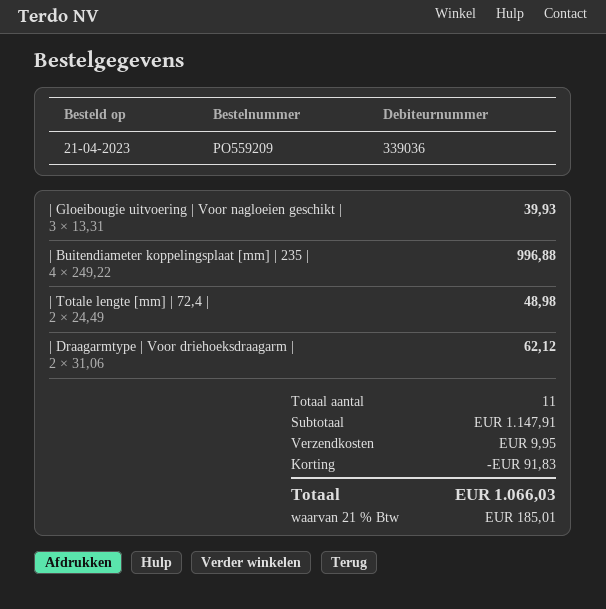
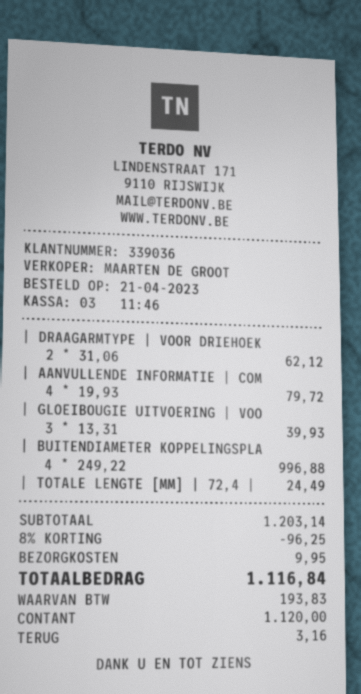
| Totale lengte [mm] | 72,4 |: 2 x 24.49 = 48.98 -> 1 x 24.49 = 24.49
| AANVULLENDE INFORMATIE | COM: none -> 4 x 19.93 = 79.72
subtotal: 1147.91 -> 1203.14
discount: 91.83 -> 96.25
tax: 185.01 -> 193.83
total: 1066.03 -> 1116.84

